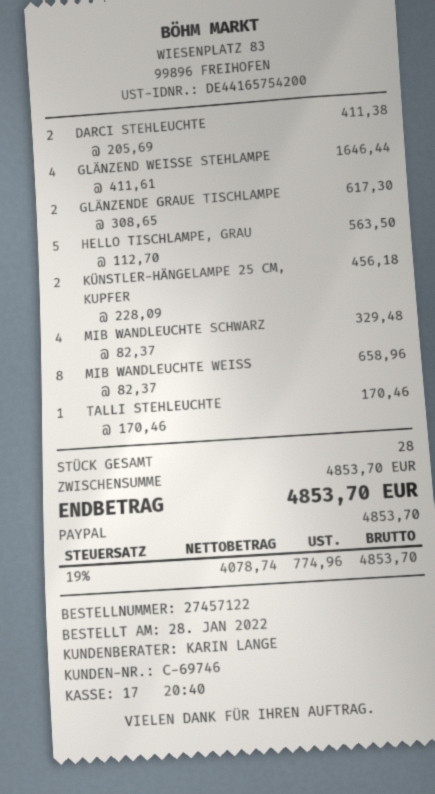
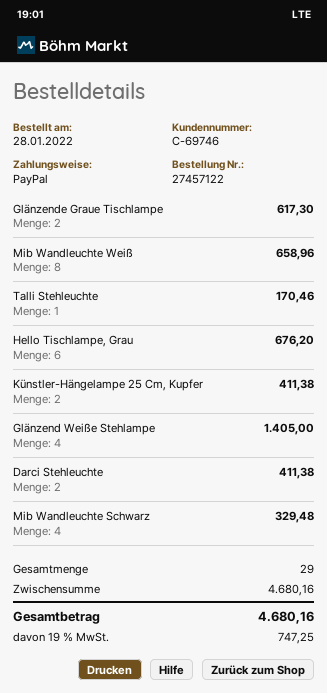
GLÄNZEND WEISSE STEHLAMPE: 4 for 1646.44 -> 4 for 1405.00
HELLO TISCHLAMPE, GRAU: 5 for 563.50 -> 6 for 676.20
KÜNSTLER-HÄNGELAMPE 25 CM, KUPFER: 2 for 456.18 -> 2 for 411.38
total quantity: 28 -> 29
subtotal: 4853.70 -> 4680.16
tax: 19% = 774.96 -> 19% = 747.25
total: 4853.70 -> 4680.16

